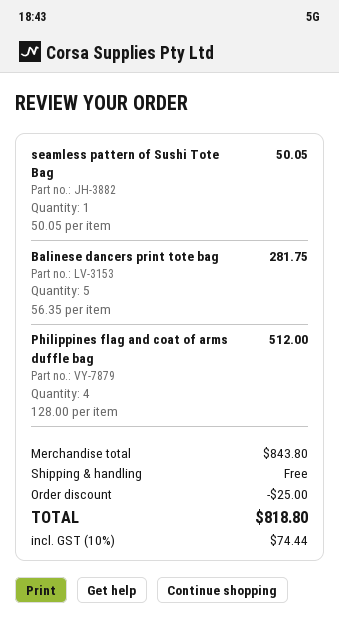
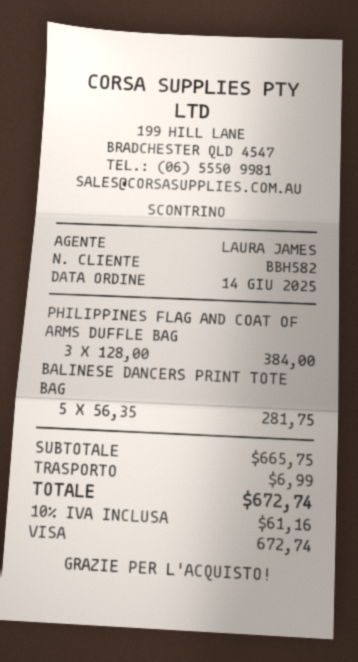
seamless pattern of Sushi Tote Bag: 1 x 50.05 = 50.05 -> none
Philippines flag and coat of arms duffle bag: 4 x 128.00 = 512.00 -> 3 x 128.00 = 384.00
subtotal: 843.80 -> 665.75
discount: 25.00 -> none
shipping: 0.00 -> 6.99
tax: 10% = 74.44 -> 10% = 61.16
total: 818.80 -> 672.74

